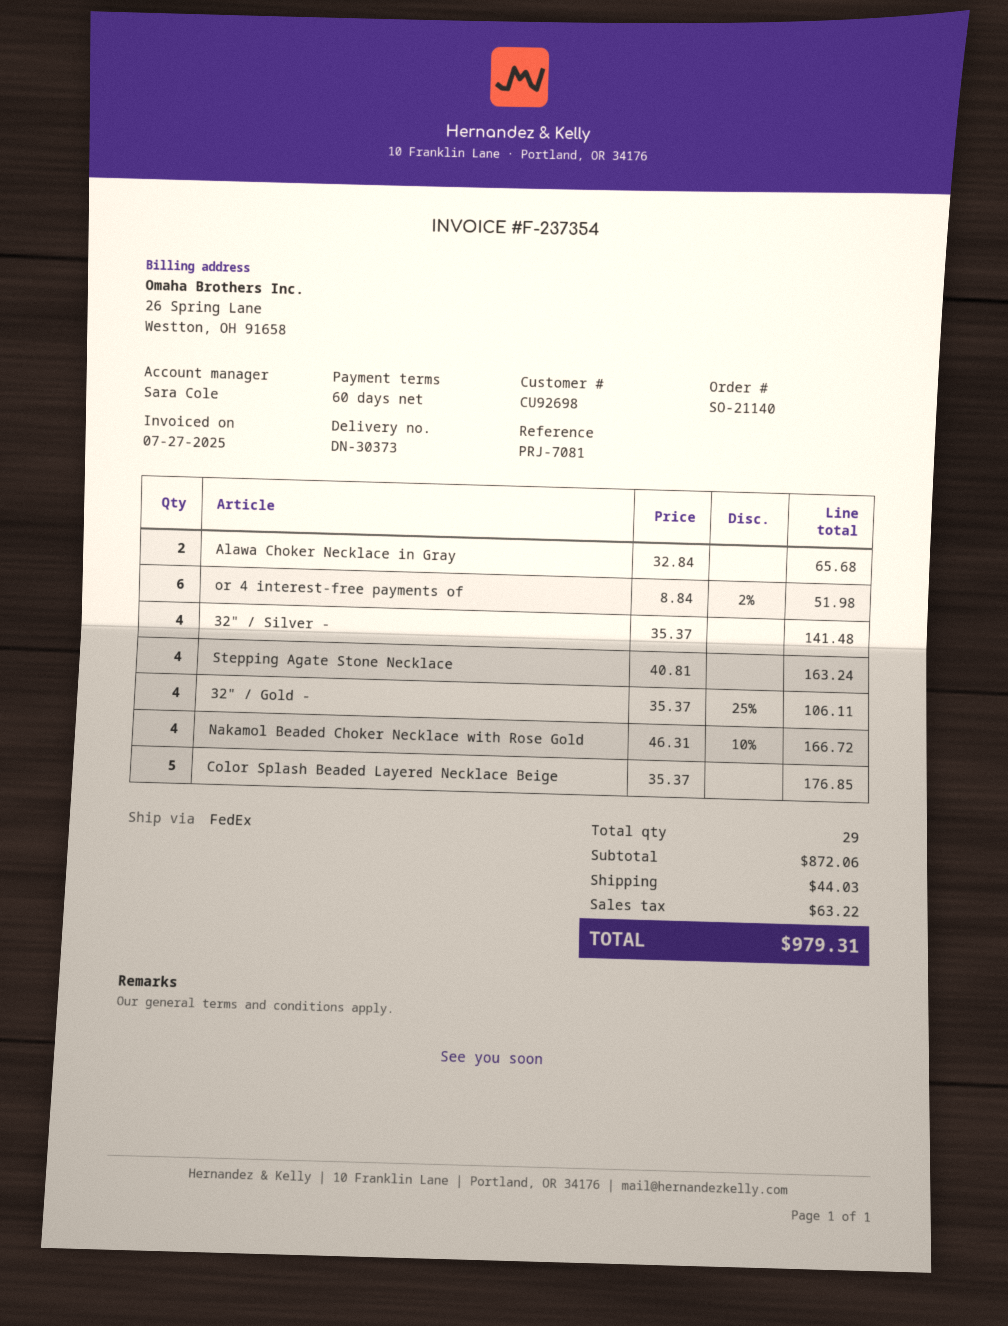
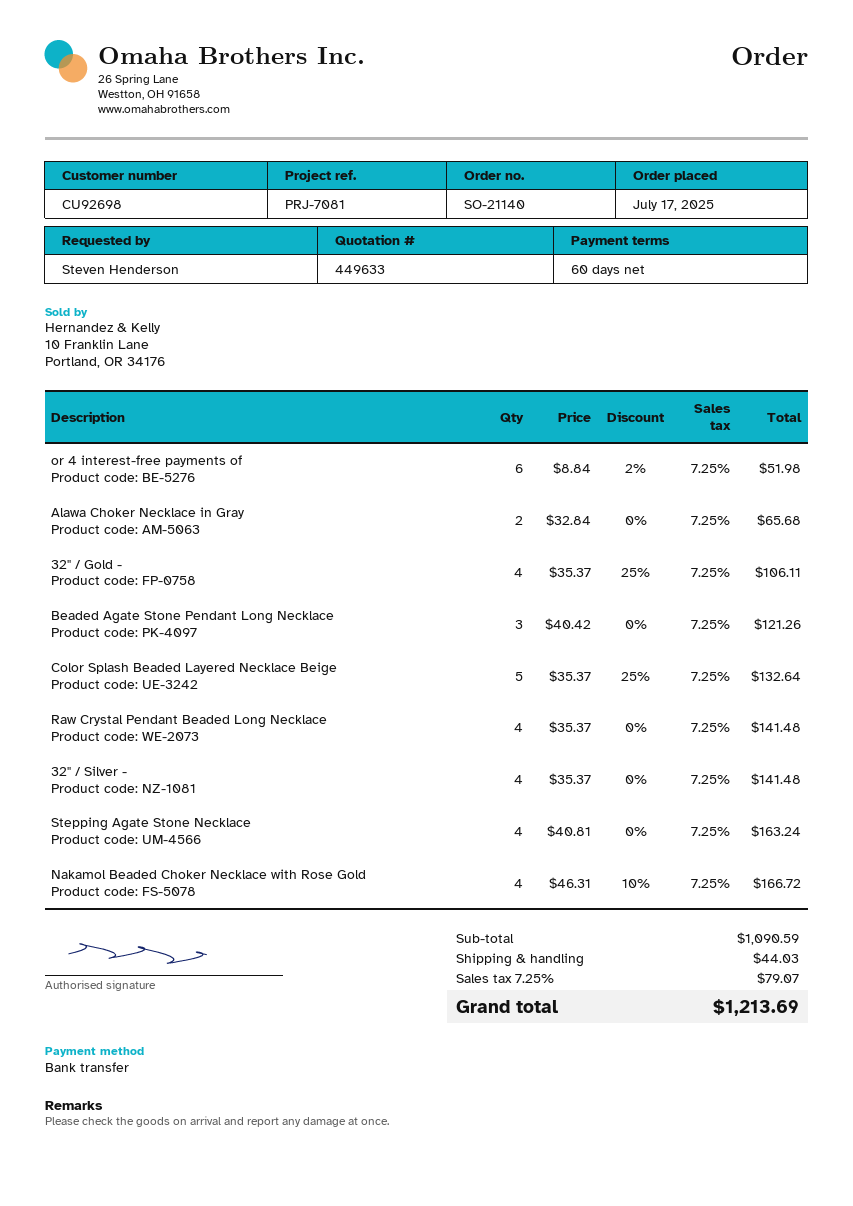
Color Splash Beaded Layered Necklace Beige: 5 x 35.37 = 176.85 -> 5 x 35.37 - 25% = 132.64
Beaded Agate Stone Pendant Long Necklace: none -> 3 x 40.42 = 121.26
Raw Crystal Pendant Beaded Long Necklace: none -> 4 x 35.37 = 141.48
subtotal: 872.06 -> 1090.59
tax: 63.22 -> 79.07
total: 979.31 -> 1213.69

